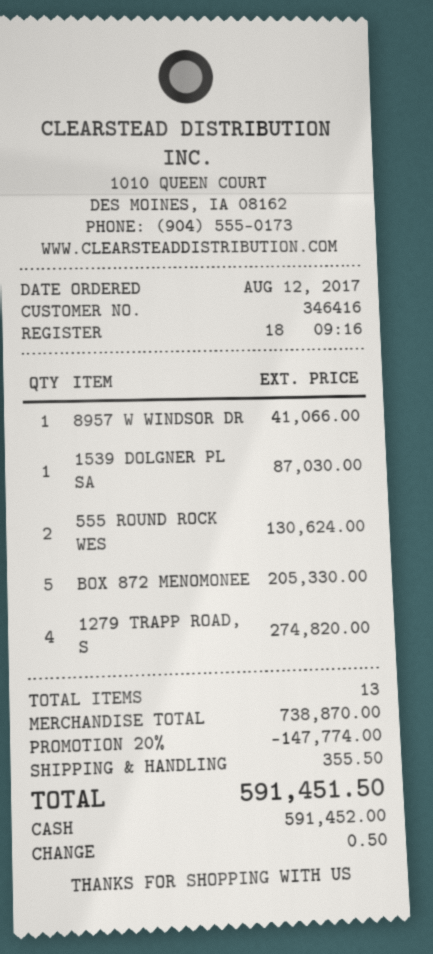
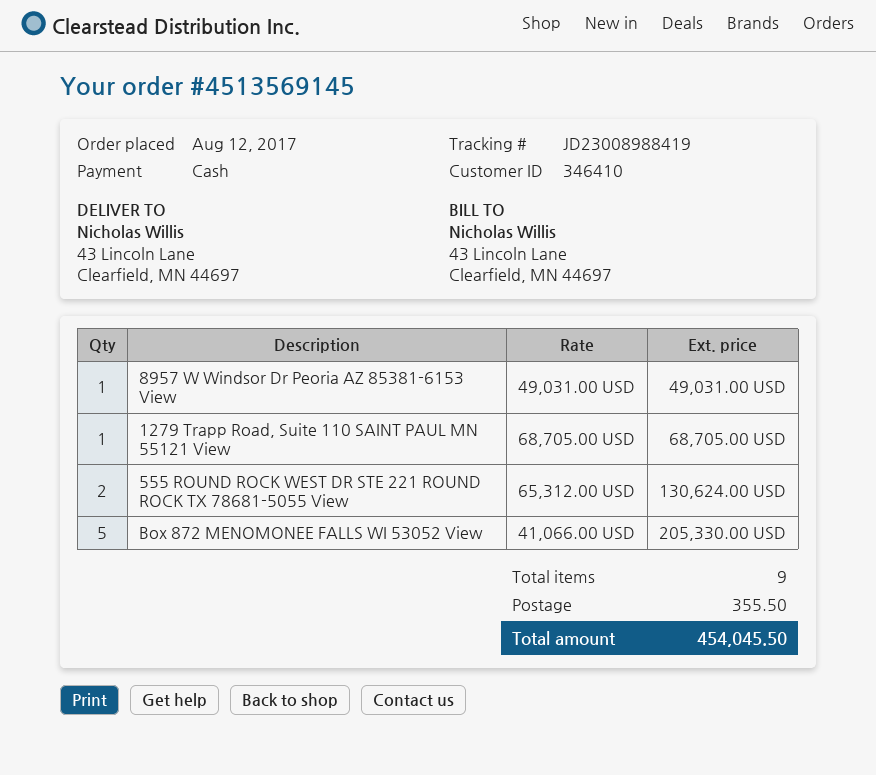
customer number: 346416 -> 346410
8957 W WINDSOR DR: 1 for 41066.00 -> 1 for 49031.00
1539 DOLGNER PL SA: 1 for 87030.00 -> none
1279 TRAPP ROAD, S: 4 for 274820.00 -> 1 for 68705.00
total quantity: 13 -> 9
discount: 20% = 147774.00 -> none
total: 591451.50 -> 454045.50

